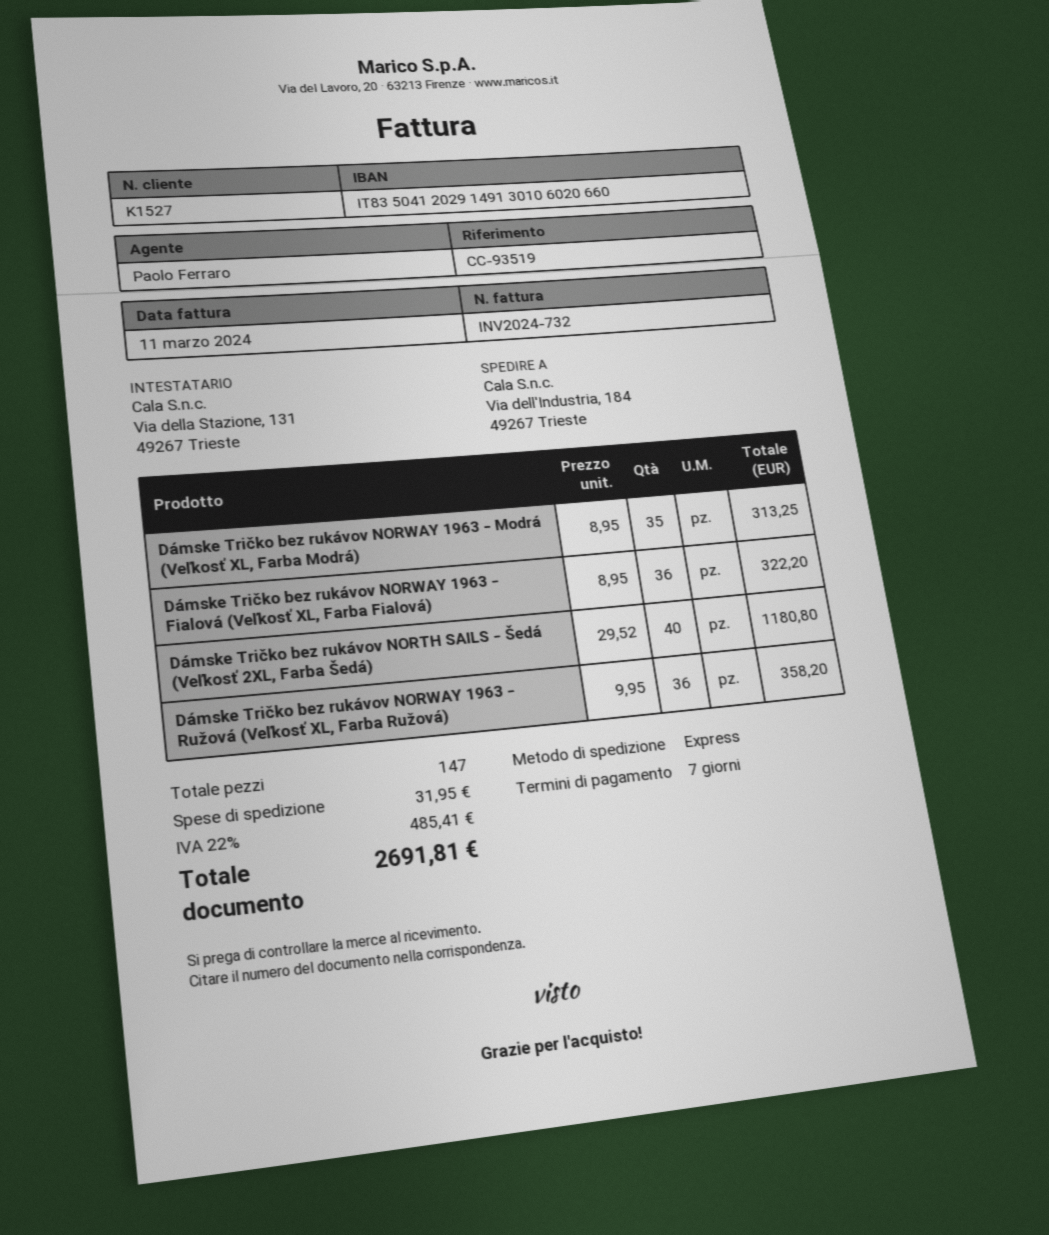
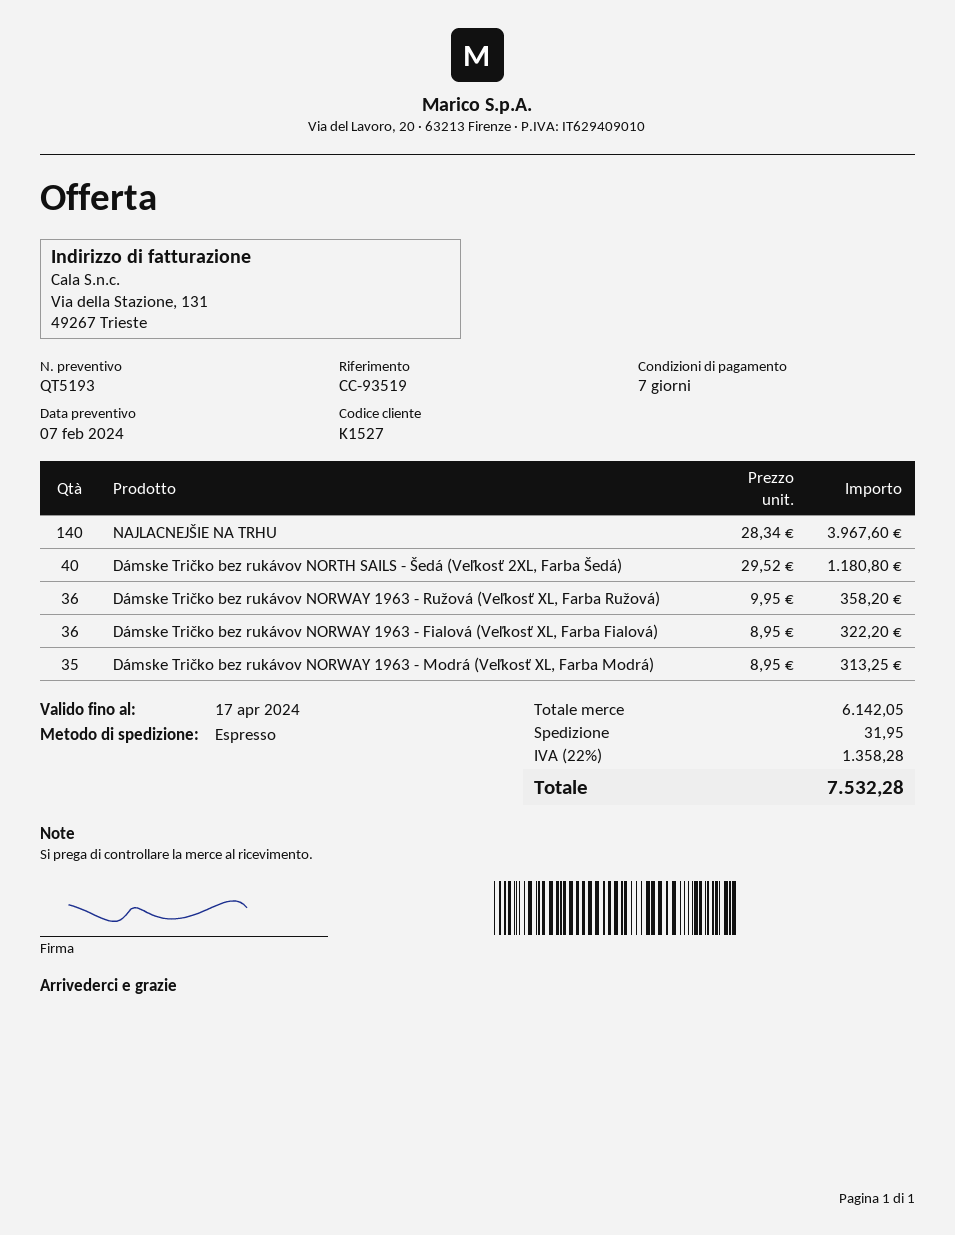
NAJLACNEJŠIE NA TRHU: none -> 140 x 28.34 = 3967.60
tax: 22% = 485.41 -> 22% = 1358.28
total: 2691.81 -> 7532.28

